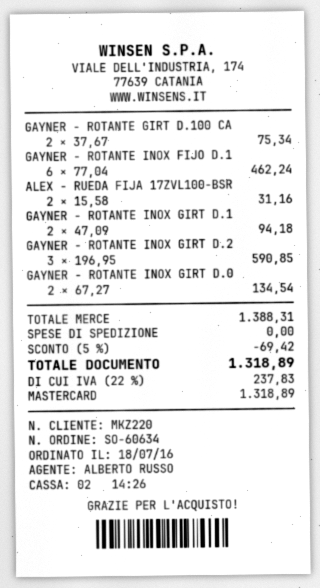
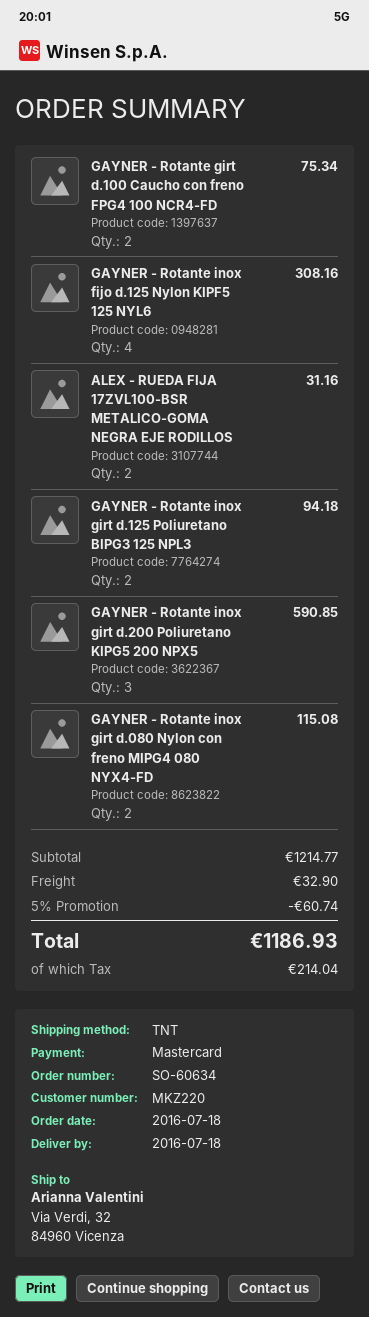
GAYNER - ROTANTE INOX FIJO D.1: 6 for 462.24 -> 4 for 308.16
GAYNER - ROTANTE INOX GIRT D.0: 2 for 134.54 -> 2 for 115.08
subtotal: 1388.31 -> 1214.77
discount: 5% = 69.42 -> 5% = 60.74
shipping: 0.00 -> 32.90
tax: 237.83 -> 214.04
total: 1318.89 -> 1186.93

